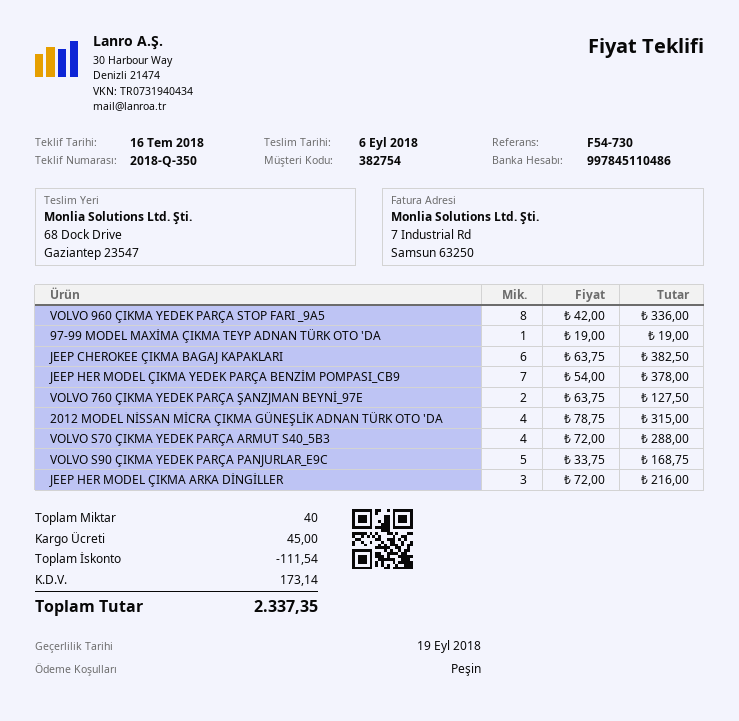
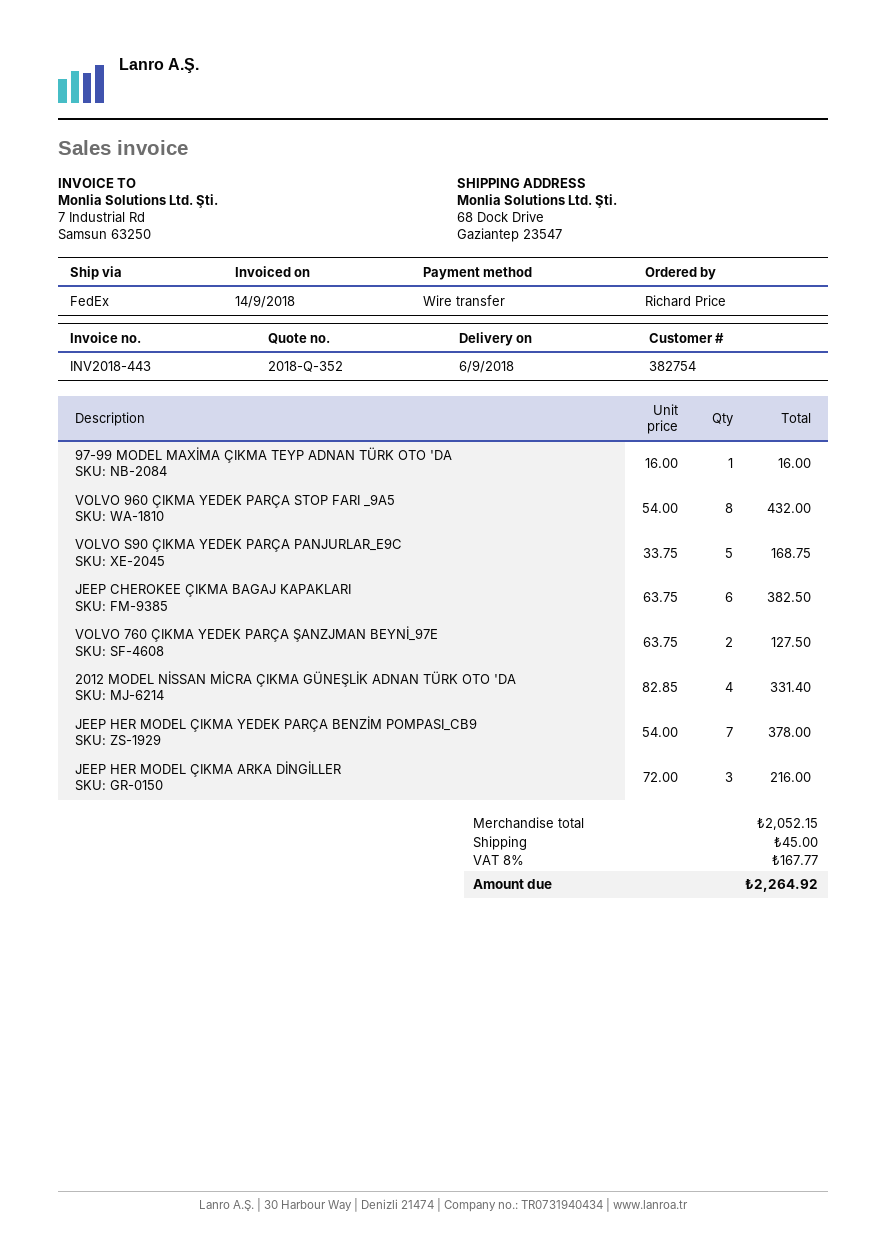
quote number: 2018-Q-350 -> 2018-Q-352
VOLVO 960 ÇIKMA YEDEK PARÇA STOP FARI _9A5: 8 x 42.00 = 336.00 -> 8 x 54.00 = 432.00
97-99 MODEL MAXİMA ÇIKMA TEYP ADNAN TÜRK OTO 'DA: 1 x 19.00 = 19.00 -> 1 x 16.00 = 16.00
2012 MODEL NİSSAN MİCRA ÇIKMA GÜNEŞLİK ADNAN TÜRK OTO 'DA: 4 x 78.75 = 315.00 -> 4 x 82.85 = 331.40
VOLVO S70 ÇIKMA YEDEK PARÇA ARMUT S40_5B3: 4 x 72.00 = 288.00 -> none
discount: 111.54 -> none
tax: 173.14 -> 167.77
total: 2337.35 -> 2264.92

